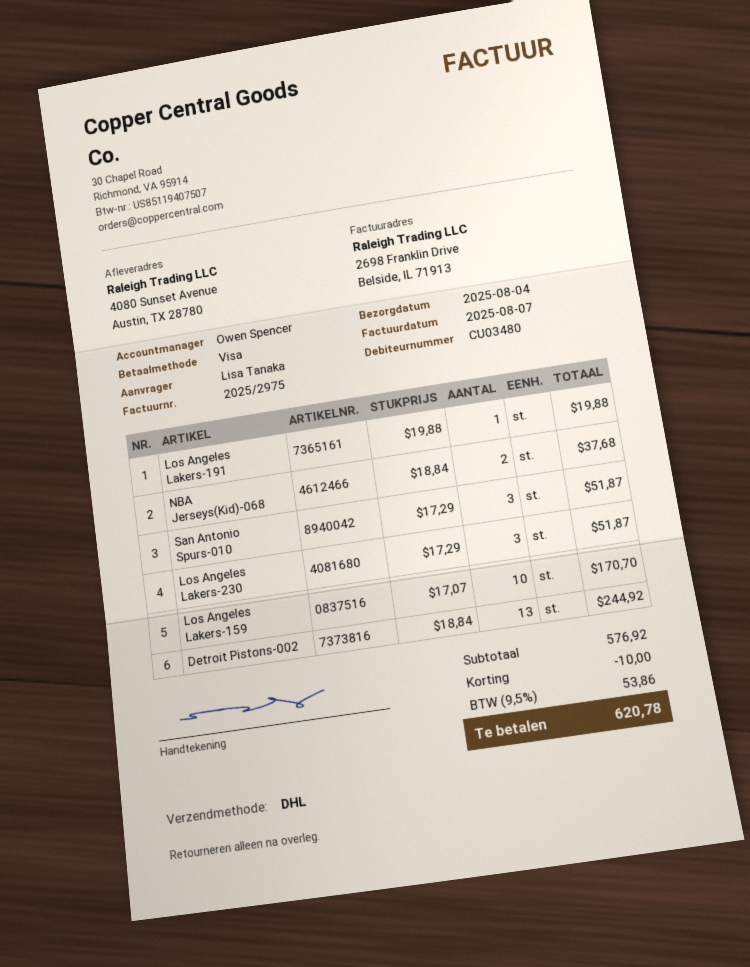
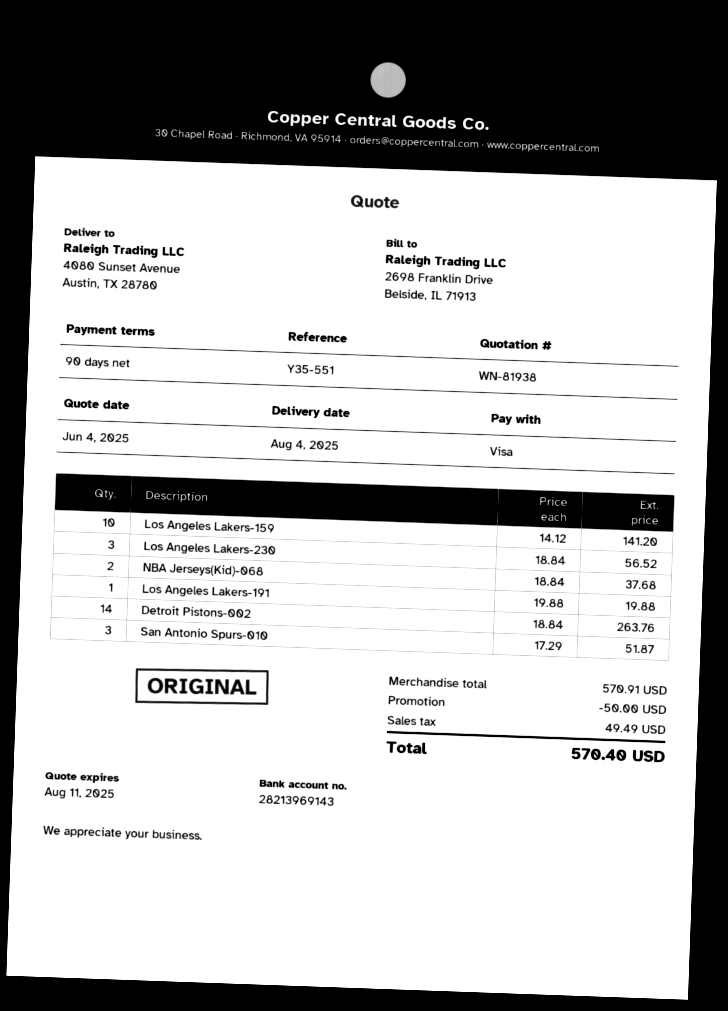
Los Angeles Lakers-230: 3 x 17.29 = 51.87 -> 3 x 18.84 = 56.52
Los Angeles Lakers-159: 10 x 17.07 = 170.70 -> 10 x 14.12 = 141.20
Detroit Pistons-002: 13 x 18.84 = 244.92 -> 14 x 18.84 = 263.76
subtotal: 576.92 -> 570.91
discount: 10.00 -> 50.00
tax: 53.86 -> 49.49
total: 620.78 -> 570.40

